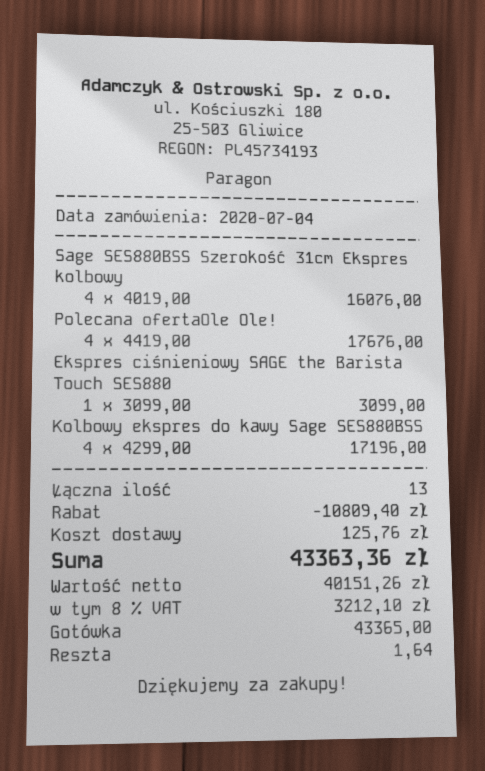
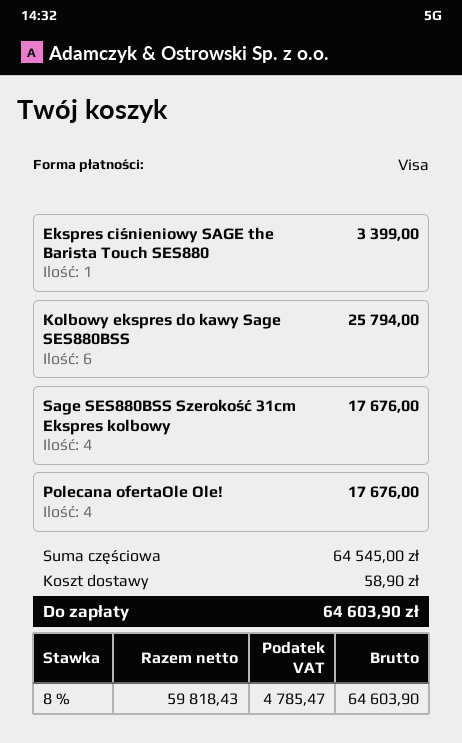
payment method: cash -> Visa
Sage SES880BSS Szerokość 31cm Ekspres kolbowy: 4 for 16076.00 -> 4 for 17676.00
Ekspres ciśnieniowy SAGE the Barista Touch SES880: 1 for 3099.00 -> 1 for 3399.00
Kolbowy ekspres do kawy Sage SES880BSS: 4 for 17196.00 -> 6 for 25794.00
discount: 10809.40 -> none
shipping: 125.76 -> 58.90
net: 40151.26 -> 59818.43
tax: 8% = 3212.10 -> 8% = 4785.47
total: 43363.36 -> 64603.90

